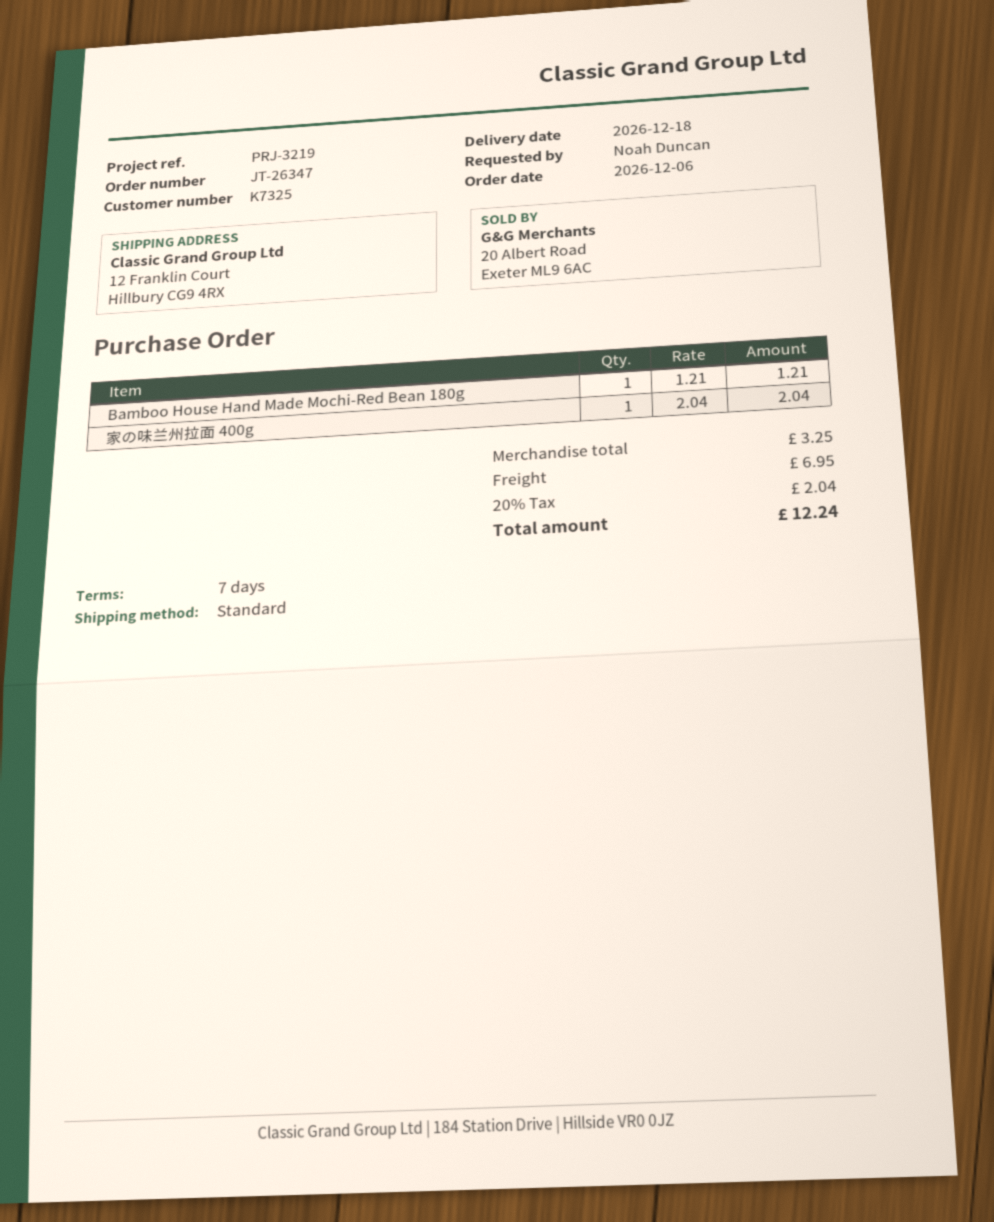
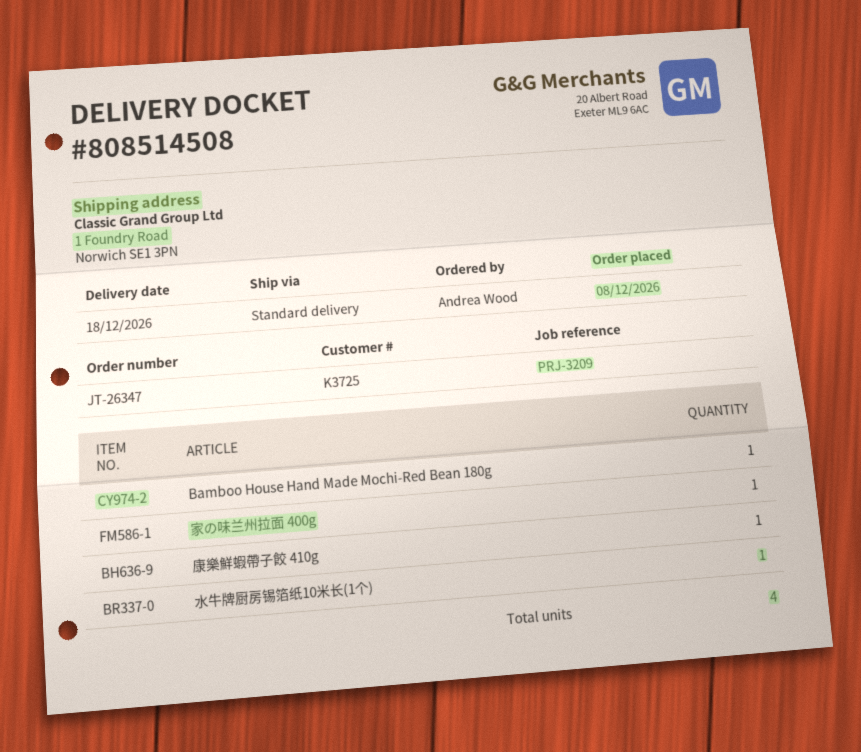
order date: 2026-12-06 -> 2026-12-08
customer number: K7325 -> K3725
reference: PRJ-3219 -> PRJ-3209
ordered by: Noah Duncan -> Andrea Wood
ship to: 12 Franklin Court, Hillbury CG9 4RX -> 1 Foundry Road, Norwich SE1 3PN
康樂鮮蝦帶子餃 410g: none -> 1
水牛牌厨房锡箔纸10米长(1个): none -> 1

